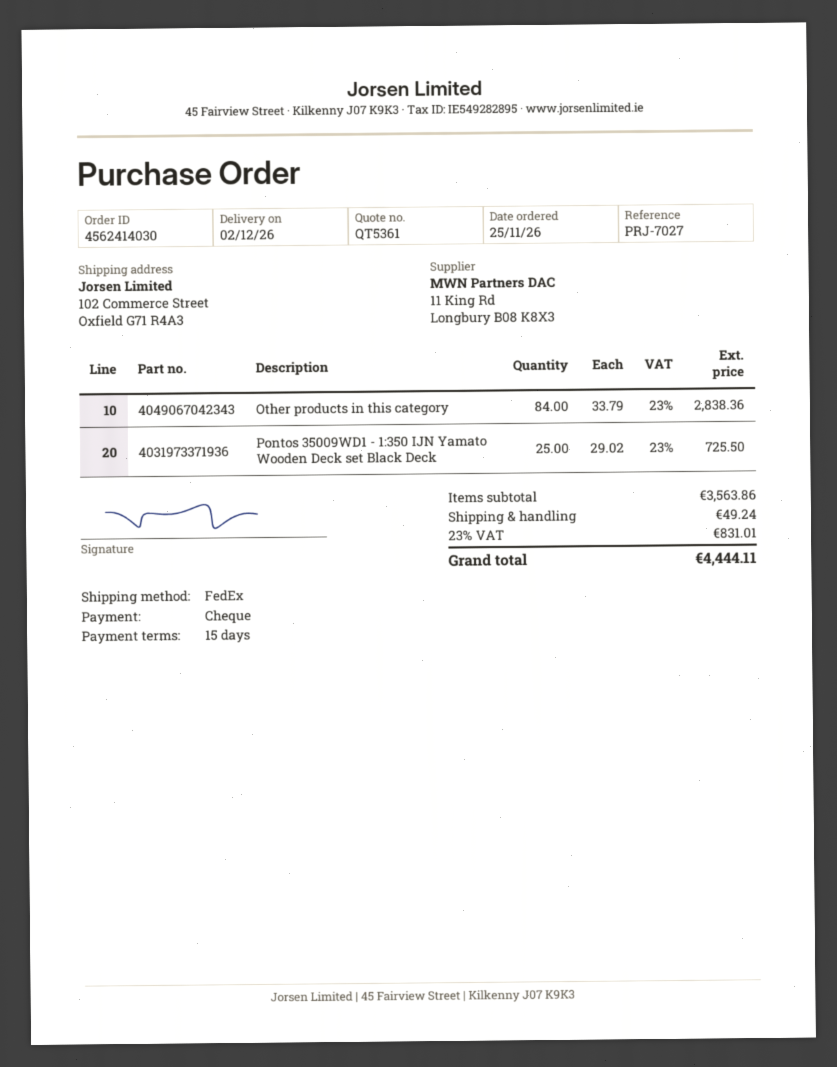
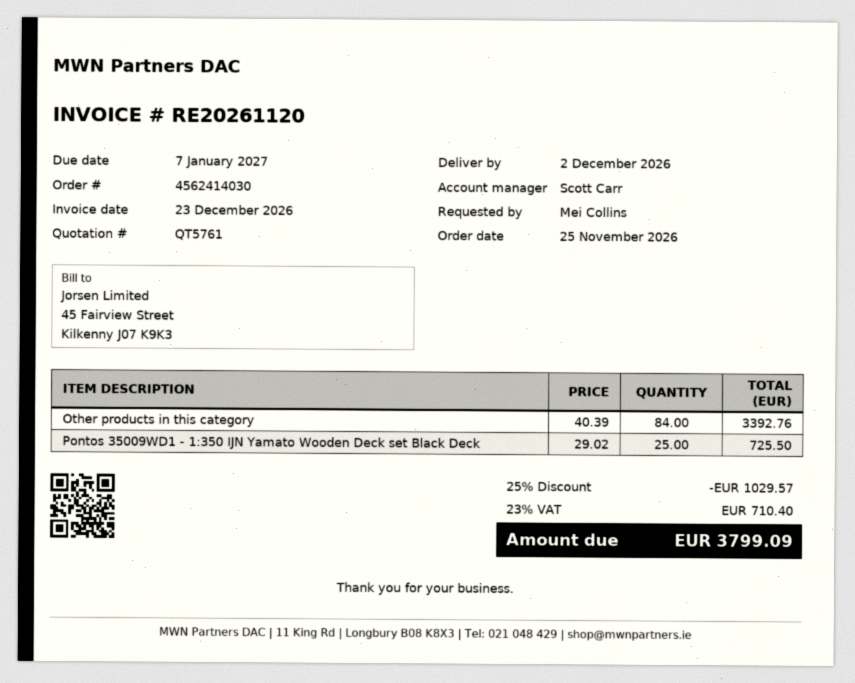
quote number: QT5361 -> QT5761
Other products in this category: 84 x 33.79 = 2838.36 -> 84 x 40.39 = 3392.76
discount: none -> 25% = 1029.57
shipping: 49.24 -> none
tax: 23% = 831.01 -> 23% = 710.40
total: 4444.11 -> 3799.09

